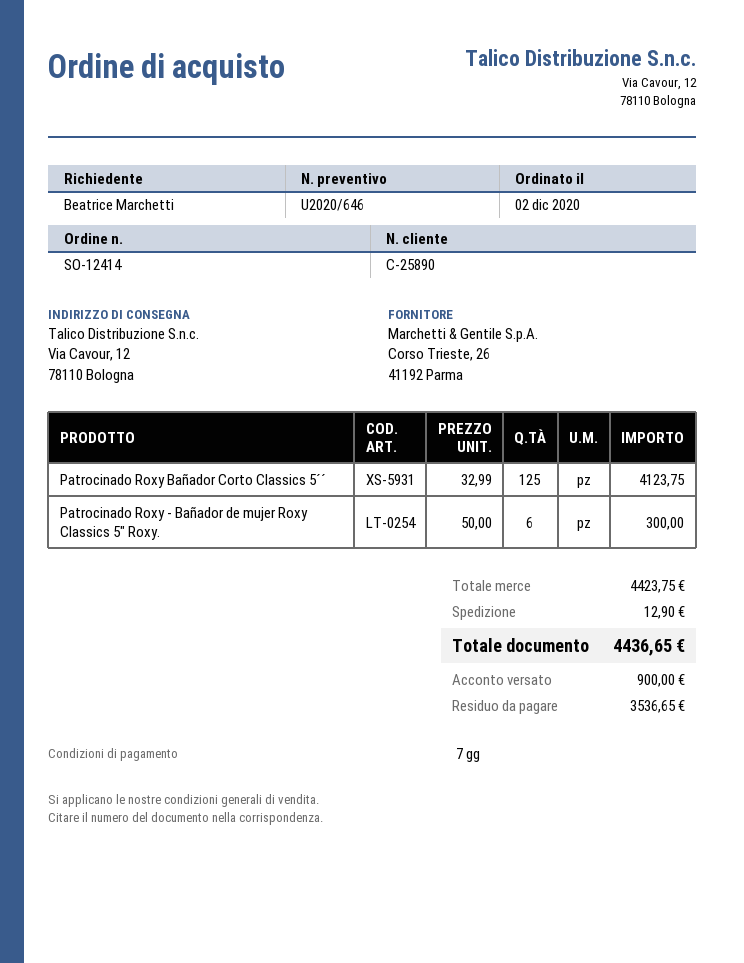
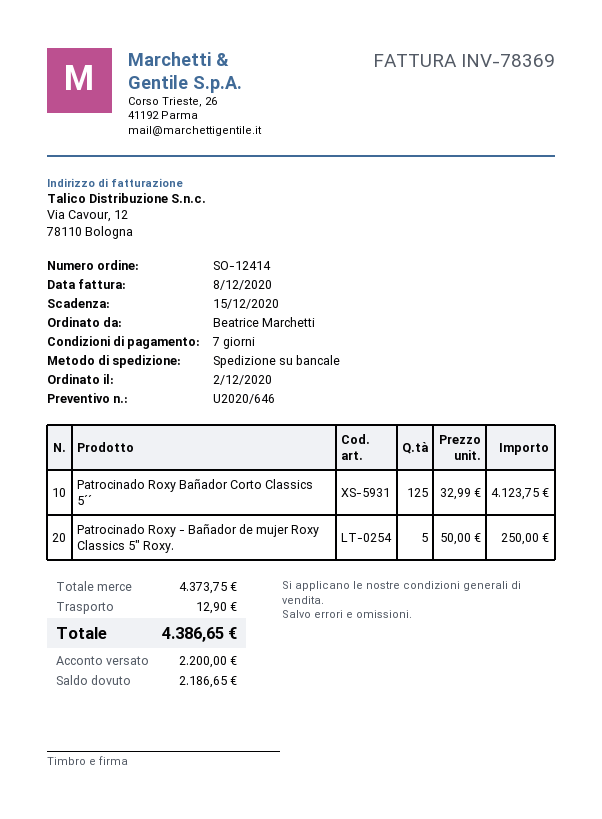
Patrocinado Roxy - Bañador de mujer Roxy Classics 5" Roxy.: 6 x 50.00 = 300.00 -> 5 x 50.00 = 250.00
subtotal: 4423.75 -> 4373.75
total: 4436.65 -> 4386.65
deposit: 900.00 -> 2200.00
balance: 3536.65 -> 2186.65

